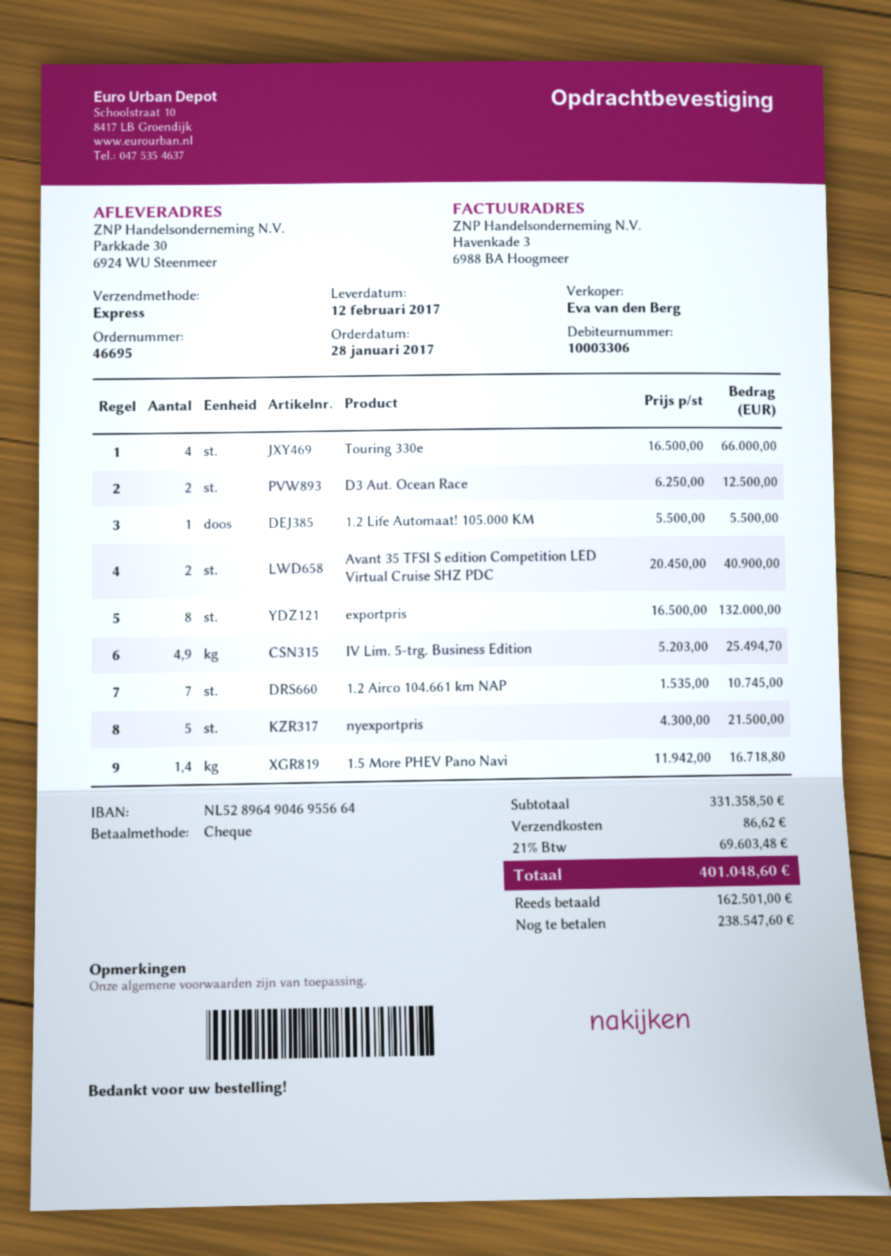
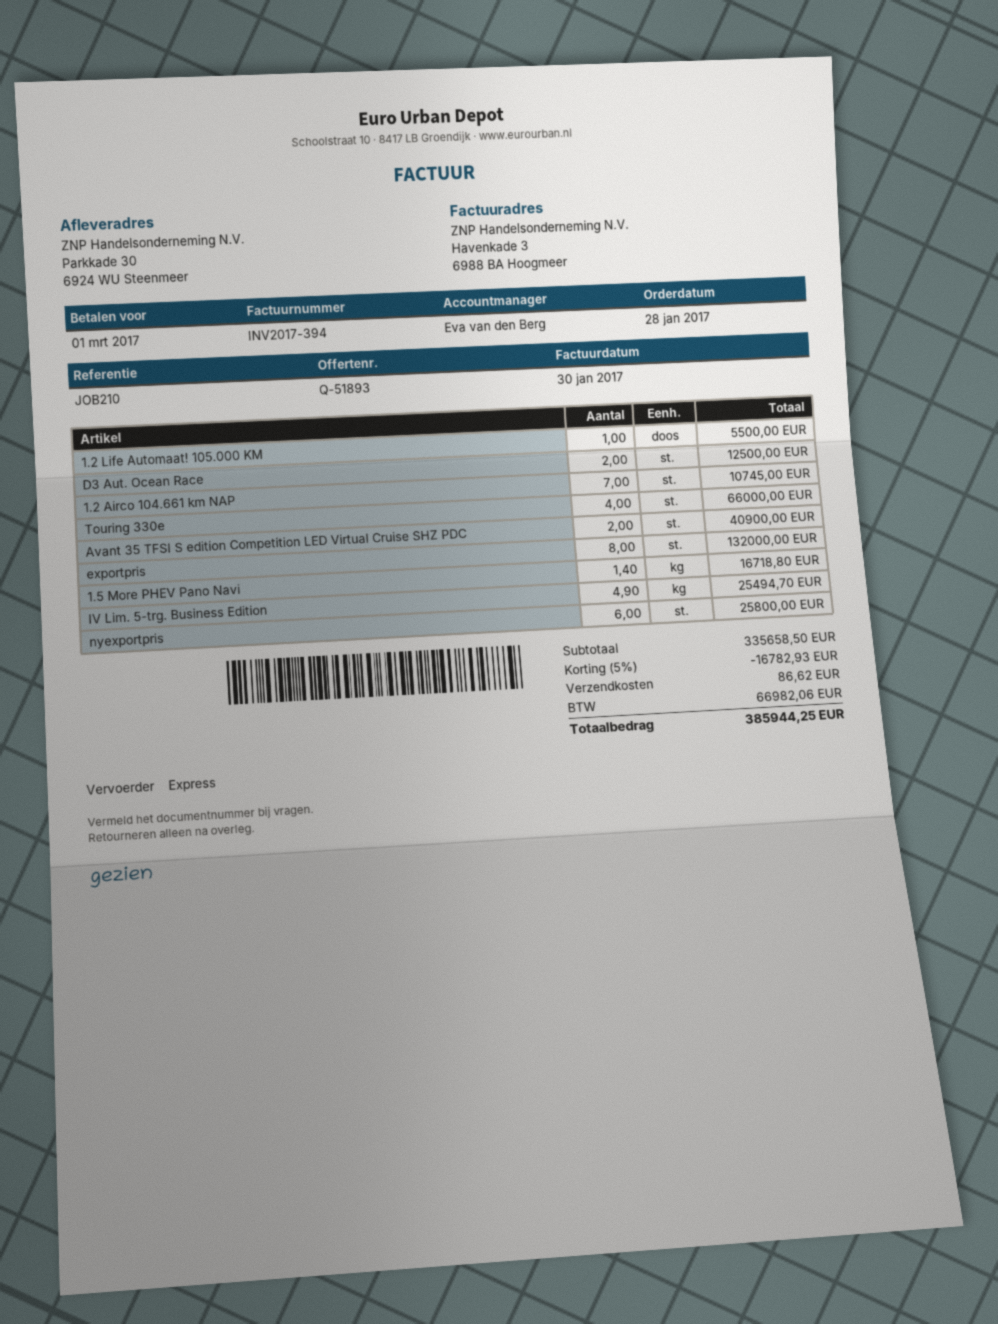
nyexportpris: 5 for 21500.00 -> 6 for 25800.00
subtotal: 331358.50 -> 335658.50
discount: none -> 5% = 16782.93
tax: 69603.48 -> 66982.06
total: 401048.60 -> 385944.25

